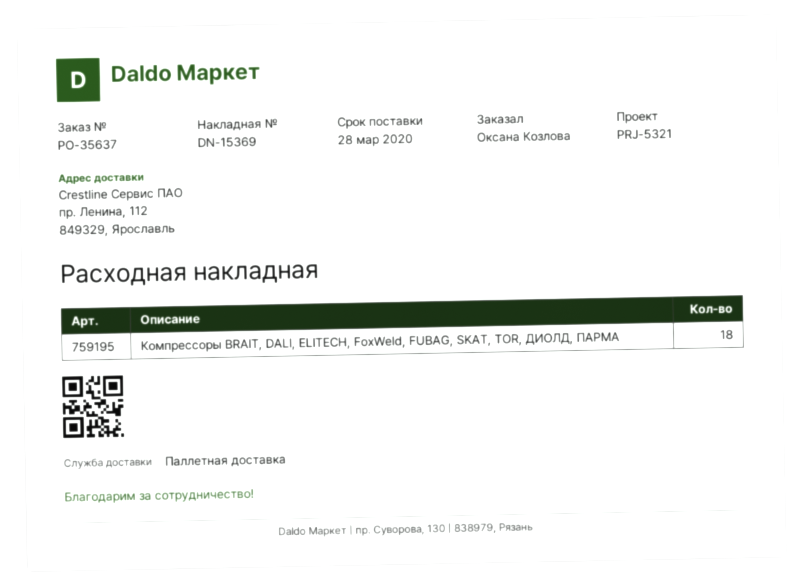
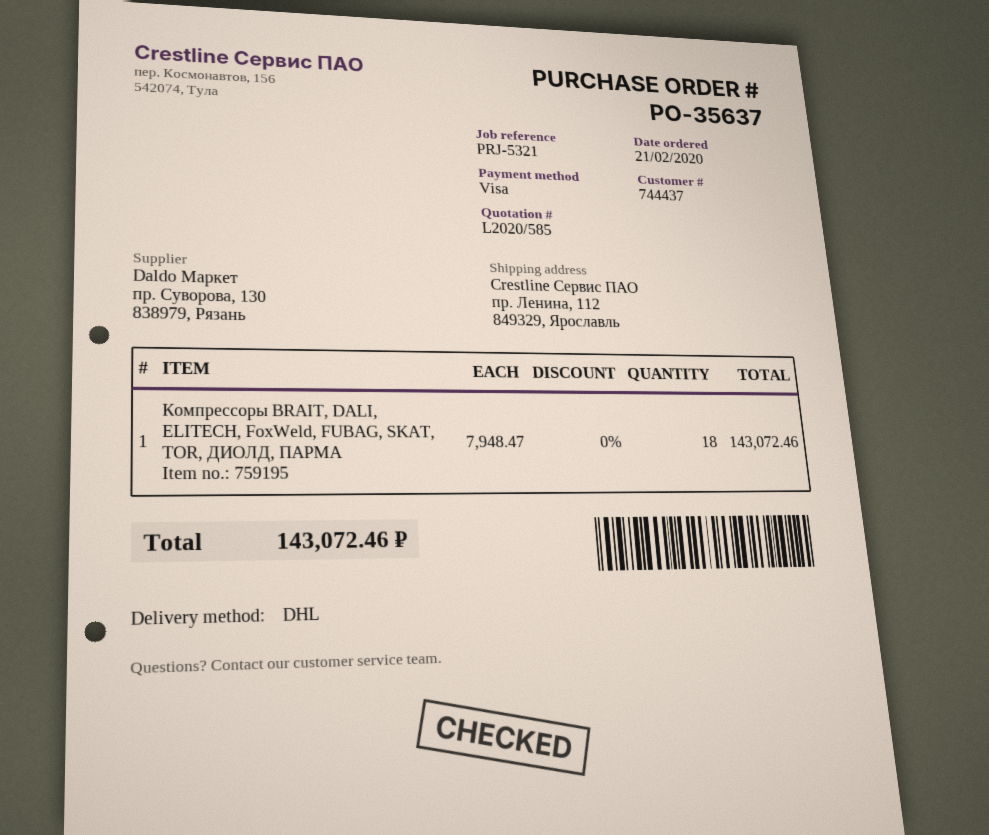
shipping method: pallet freight -> DHL

